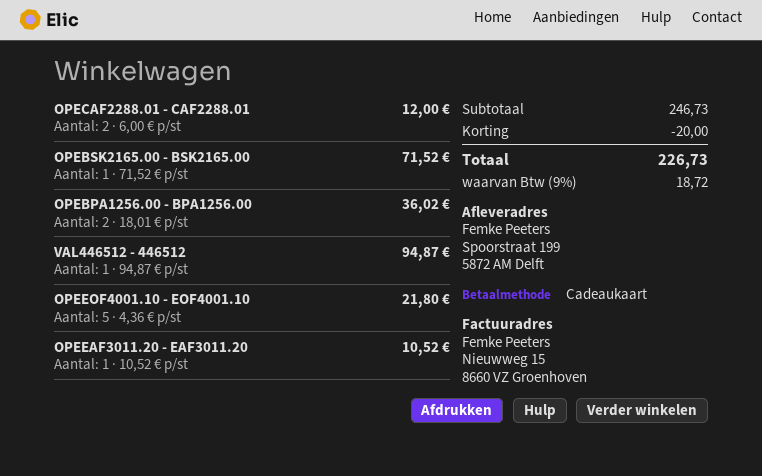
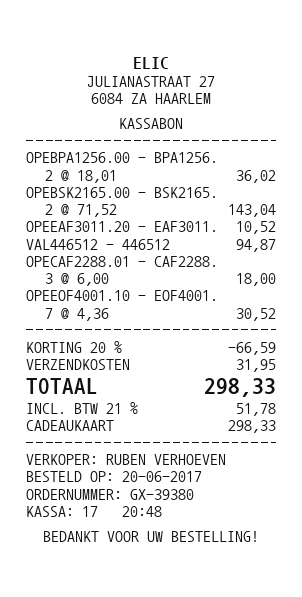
OPECAF2288.01 - CAF2288.01: 2 x 6.00 = 12.00 -> 3 x 6.00 = 18.00
OPEBSK2165.00 - BSK2165.00: 1 x 71.52 = 71.52 -> 2 x 71.52 = 143.04
OPEEOF4001.10 - EOF4001.10: 5 x 4.36 = 21.80 -> 7 x 4.36 = 30.52
discount: 20.00 -> 66.59
shipping: none -> 31.95
tax: 9% = 18.72 -> 21% = 51.78
total: 226.73 -> 298.33

